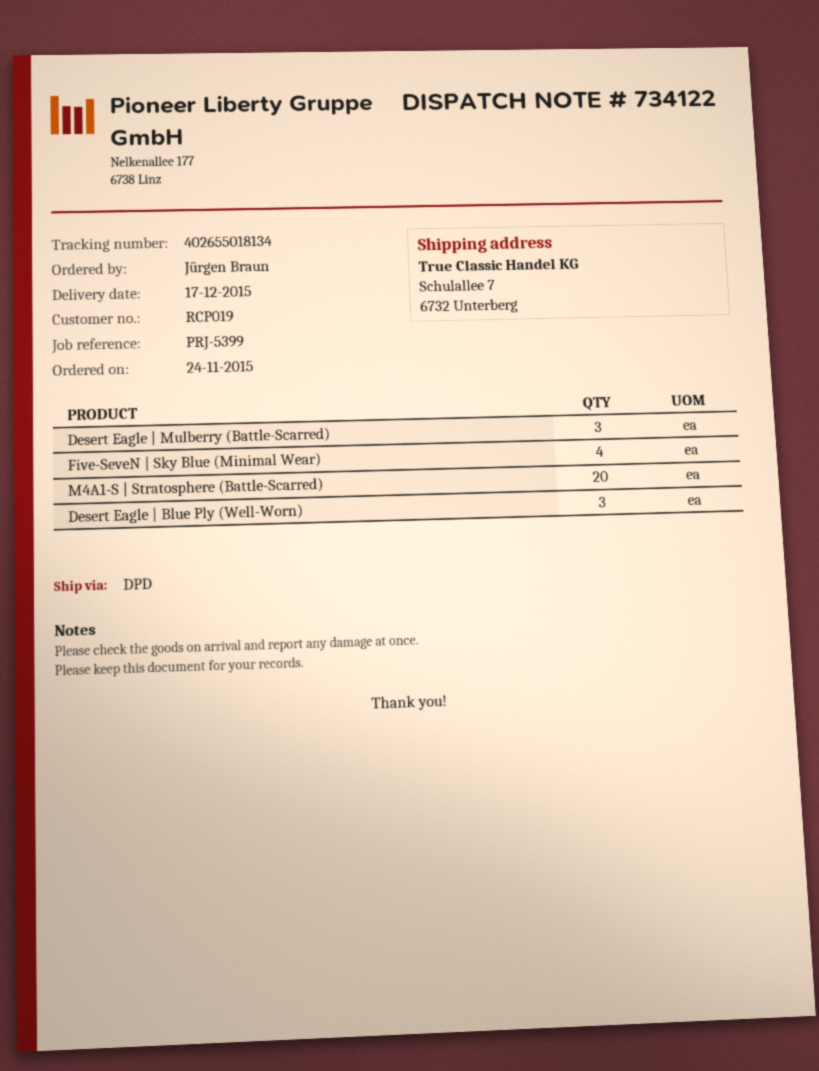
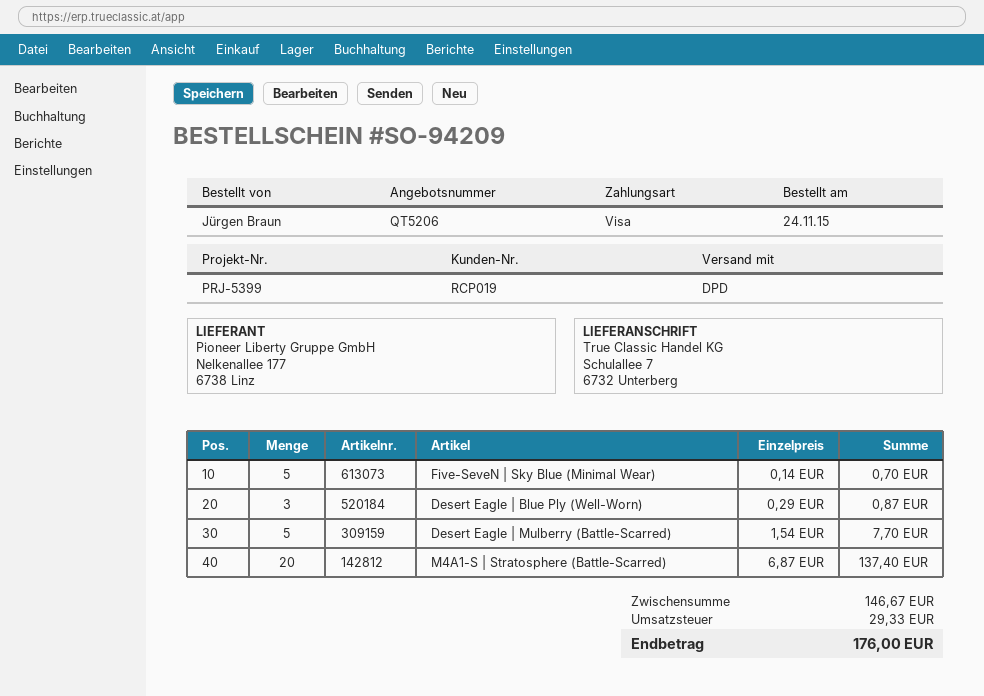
Desert Eagle | Mulberry (Battle-Scarred): 3 -> 5
Five-SeveN | Sky Blue (Minimal Wear): 4 -> 5

